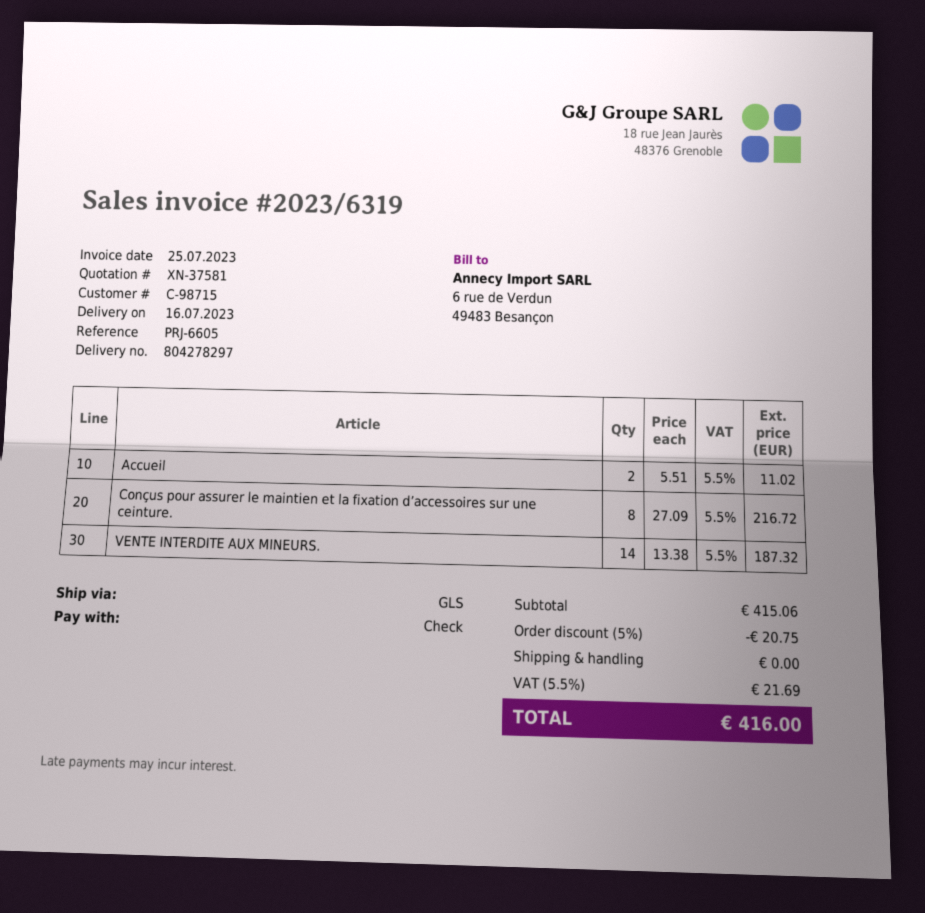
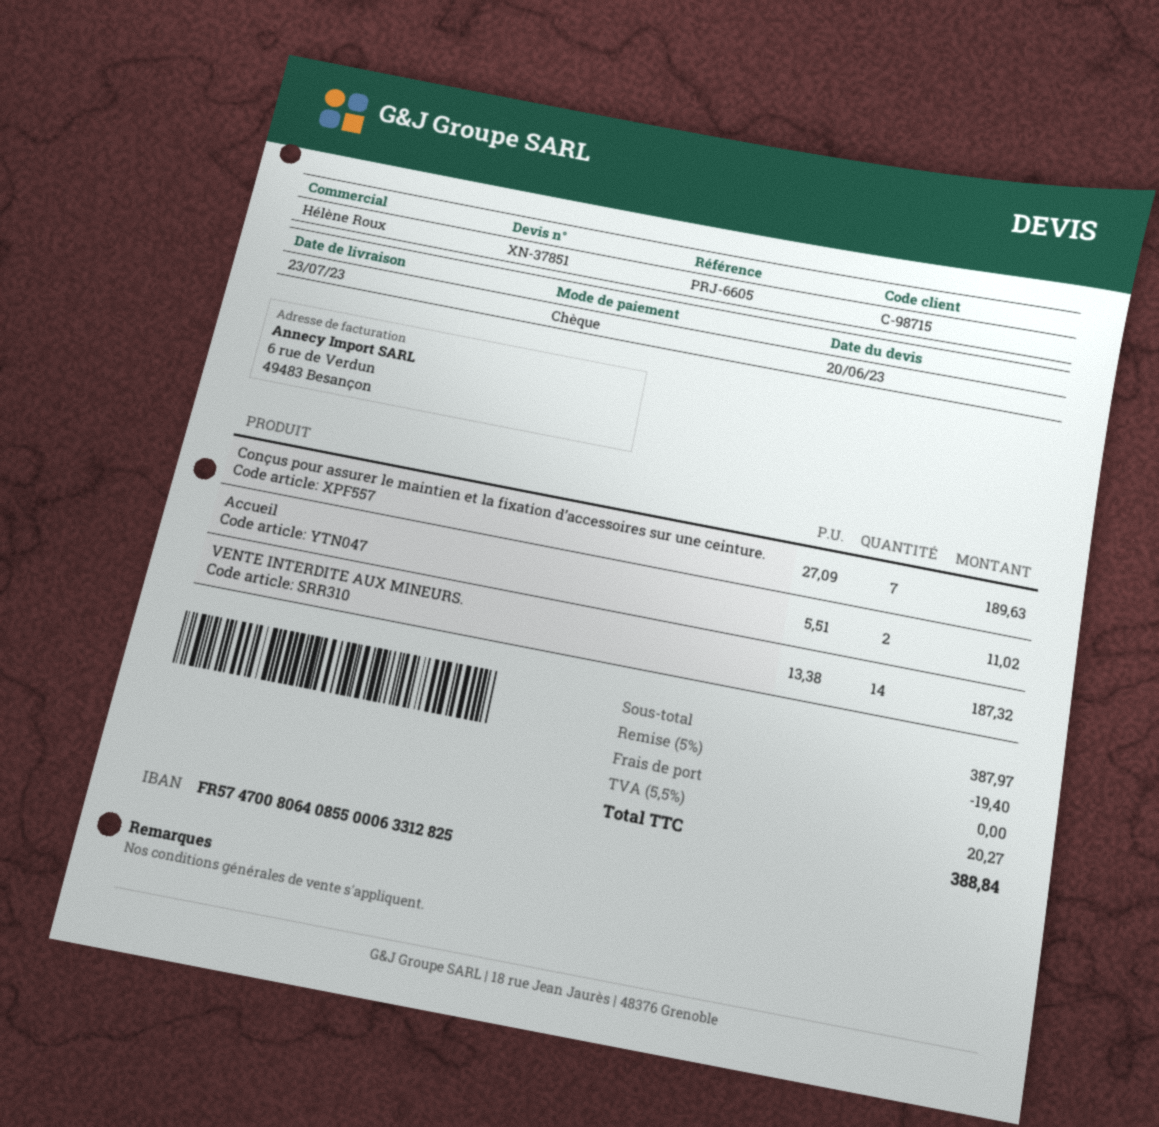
quote number: XN-37581 -> XN-37851
delivery date: 2023-07-16 -> 2023-07-23
Conçus pour assurer le maintien et la fixation d’accessoires sur une ceinture.: 8 x 27.09 = 216.72 -> 7 x 27.09 = 189.63
subtotal: 415.06 -> 387.97
discount: 5% = 20.75 -> 5% = 19.40
tax: 5.5% = 21.69 -> 5.5% = 20.27
total: 416.00 -> 388.84

